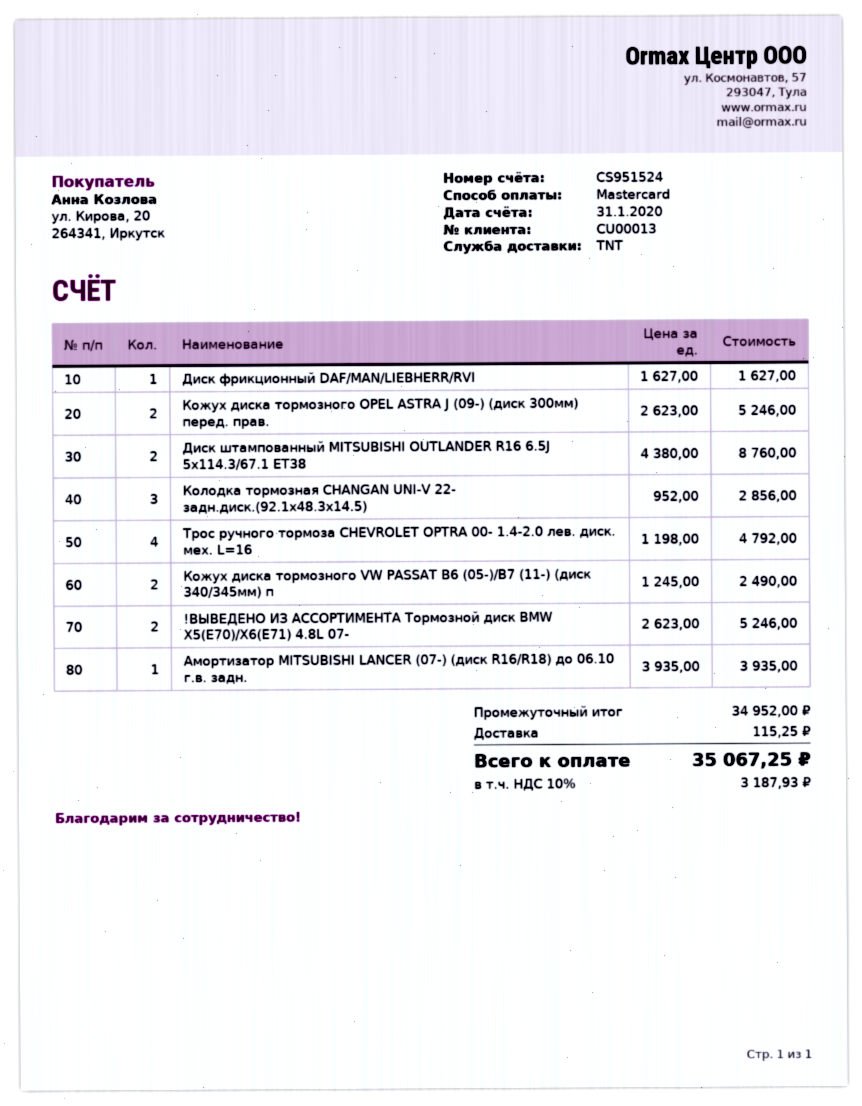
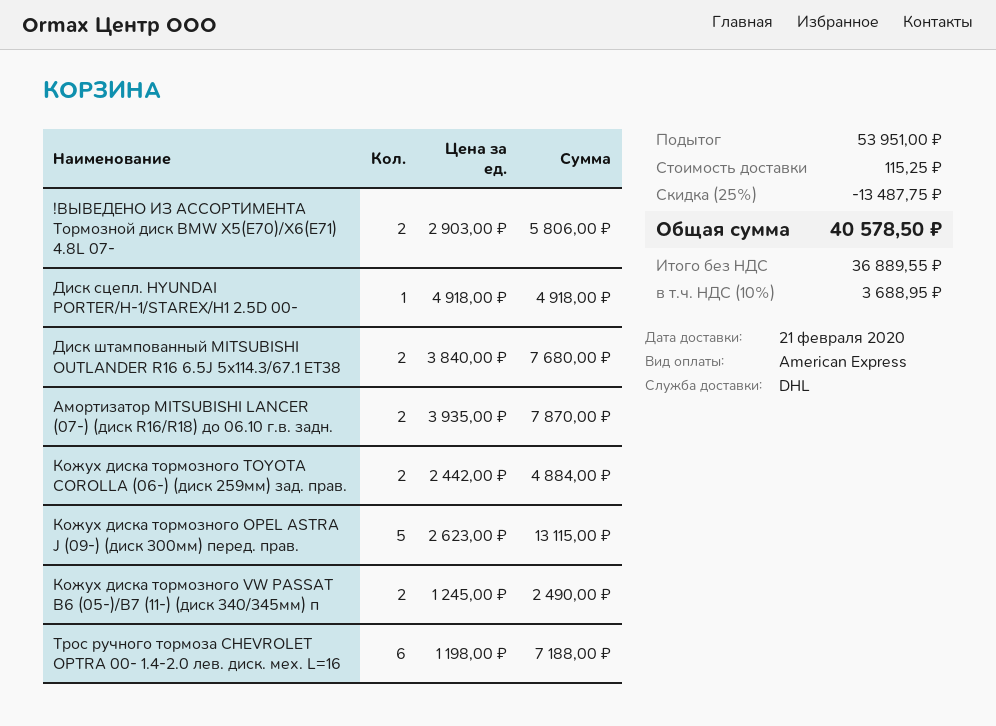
payment method: Mastercard -> American Express
shipping method: TNT -> DHL
Диск фрикционный DAF/MAN/LIEBHERR/RVI: 1 x 1627.00 = 1627.00 -> none
Кожух диска тормозного OPEL ASTRA J (09-) (диск 300мм) перед. прав.: 2 x 2623.00 = 5246.00 -> 5 x 2623.00 = 13115.00
Диск штампованный MITSUBISHI OUTLANDER R16 6.5J 5x114.3/67.1 ET38: 2 x 4380.00 = 8760.00 -> 2 x 3840.00 = 7680.00
Колодка тормозная CHANGAN UNI-V 22- задн.диск.(92.1x48.3x14.5): 3 x 952.00 = 2856.00 -> none
Трос ручного тормоза CHEVROLET OPTRA 00- 1.4-2.0 лев. диск. мех. L=16: 4 x 1198.00 = 4792.00 -> 6 x 1198.00 = 7188.00
!ВЫВЕДЕНО ИЗ АССОРТИМЕНТА Тормозной диск BMW X5(E70)/X6(E71) 4.8L 07-: 2 x 2623.00 = 5246.00 -> 2 x 2903.00 = 5806.00
Амортизатор MITSUBISHI LANCER (07-) (диск R16/R18) до 06.10 г.в. задн.: 1 x 3935.00 = 3935.00 -> 2 x 3935.00 = 7870.00
Диск сцепл. HYUNDAI PORTER/H-1/STAREX/H1 2.5D 00-: none -> 1 x 4918.00 = 4918.00
Кожух диска тормозного TOYOTA COROLLA (06-) (диск 259мм) зад. прав.: none -> 2 x 2442.00 = 4884.00
subtotal: 34952.00 -> 53951.00
discount: none -> 25% = 13487.75
tax: 10% = 3187.93 -> 10% = 3688.95
total: 35067.25 -> 40578.50

